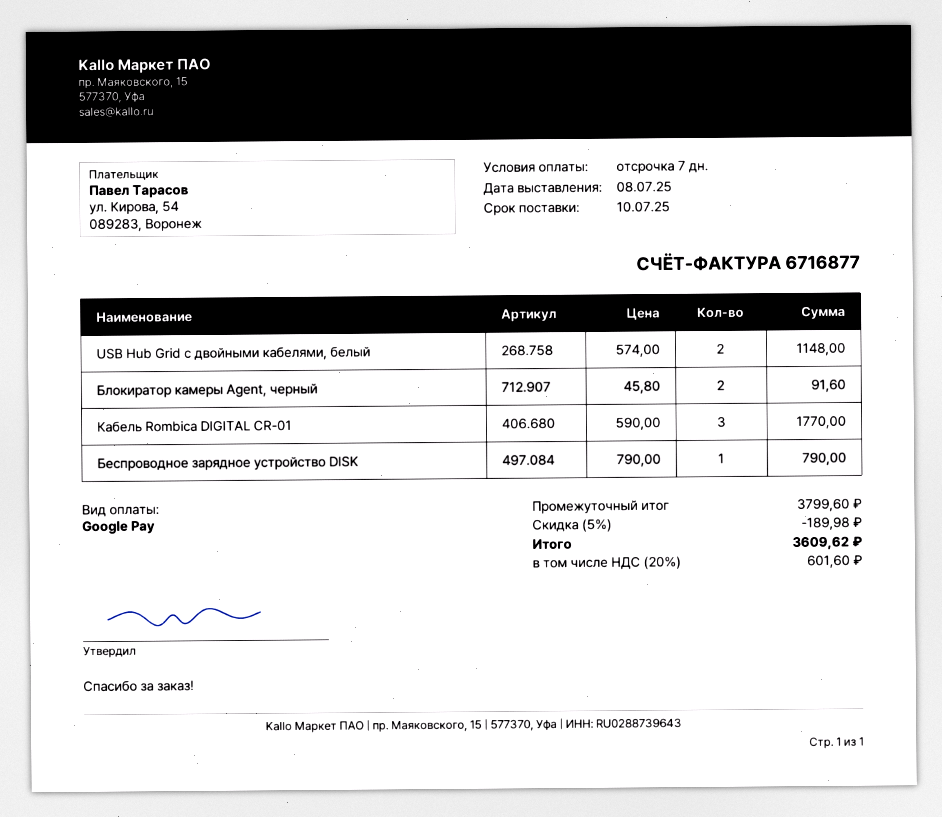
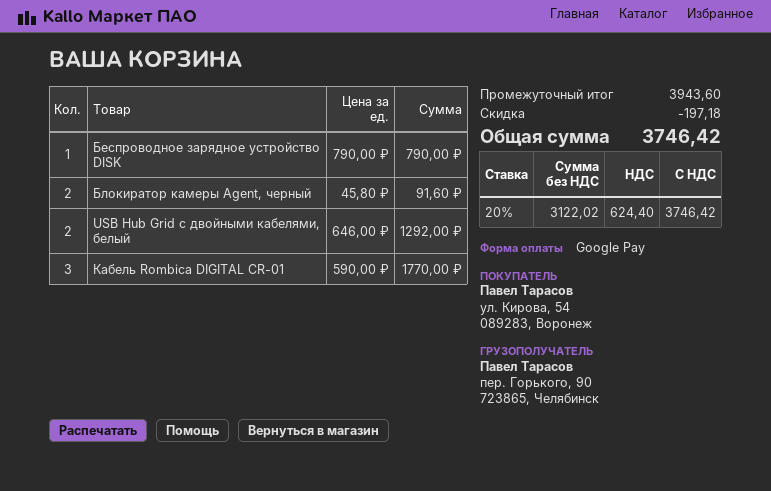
USB Hub Grid с двойными кабелями, белый: 2 x 574.00 = 1148.00 -> 2 x 646.00 = 1292.00
subtotal: 3799.60 -> 3943.60
discount: 189.98 -> 197.18
tax: 20% = 601.60 -> 20% = 624.40
total: 3609.62 -> 3746.42

